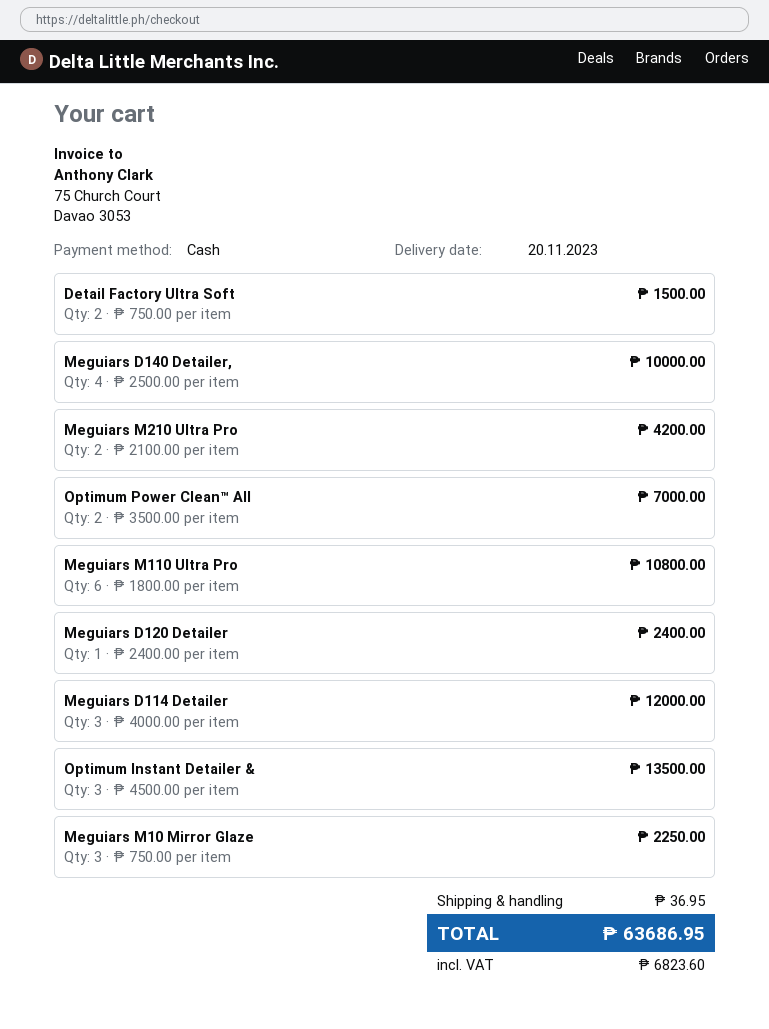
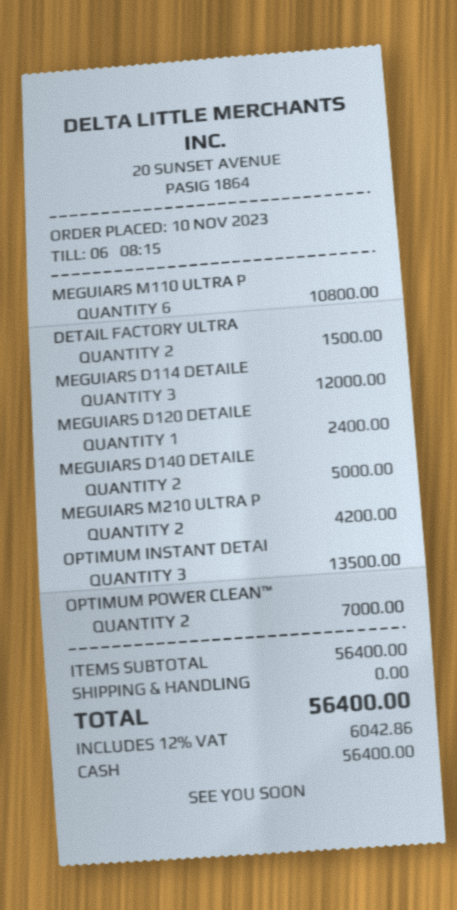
Meguiars D140 Detailer,: 4 for 10000.00 -> 2 for 5000.00
Meguiars M10 Mirror Glaze: 3 for 2250.00 -> none
shipping: 36.95 -> 0.00
tax: 6823.60 -> 6042.86
total: 63686.95 -> 56400.00

